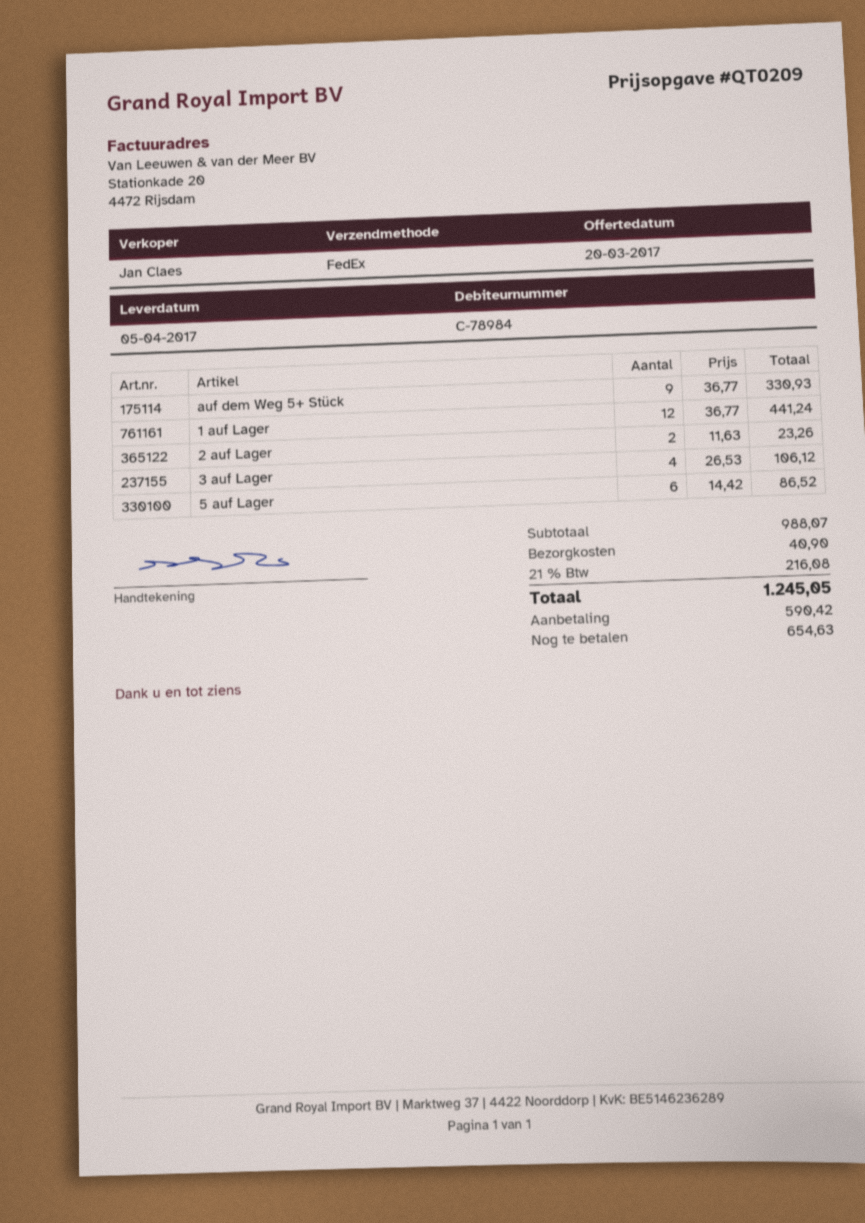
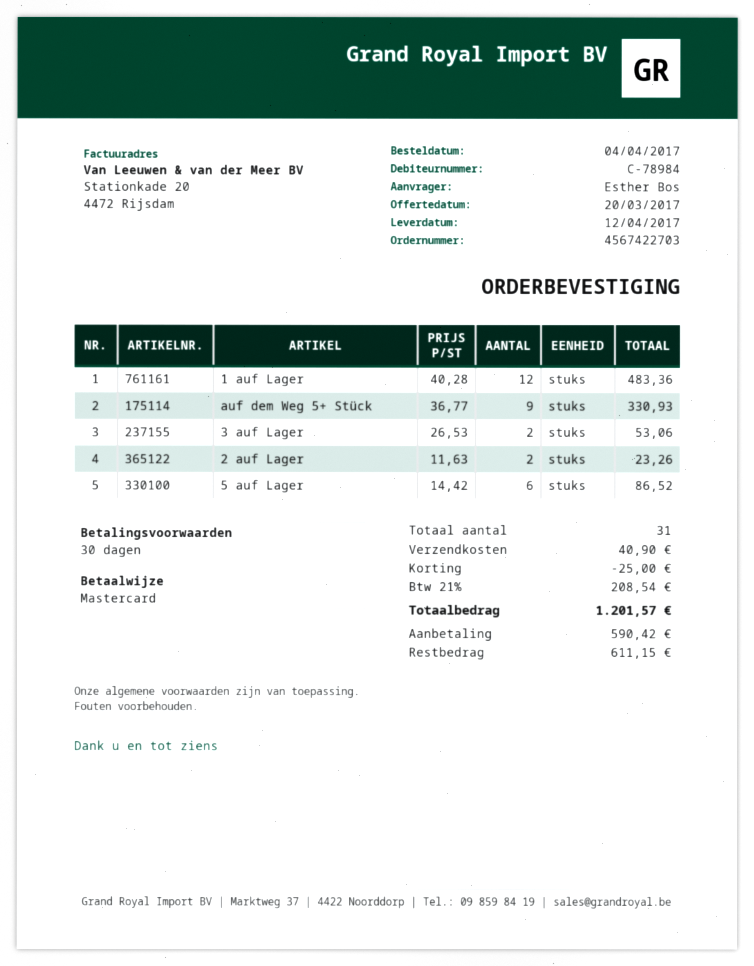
delivery date: 2017-04-05 -> 2017-04-12
1 auf Lager: 12 x 36.77 = 441.24 -> 12 x 40.28 = 483.36
3 auf Lager: 4 x 26.53 = 106.12 -> 2 x 26.53 = 53.06
discount: none -> 25.00
tax: 21% = 216.08 -> 21% = 208.54
total: 1245.05 -> 1201.57
balance: 654.63 -> 611.15

